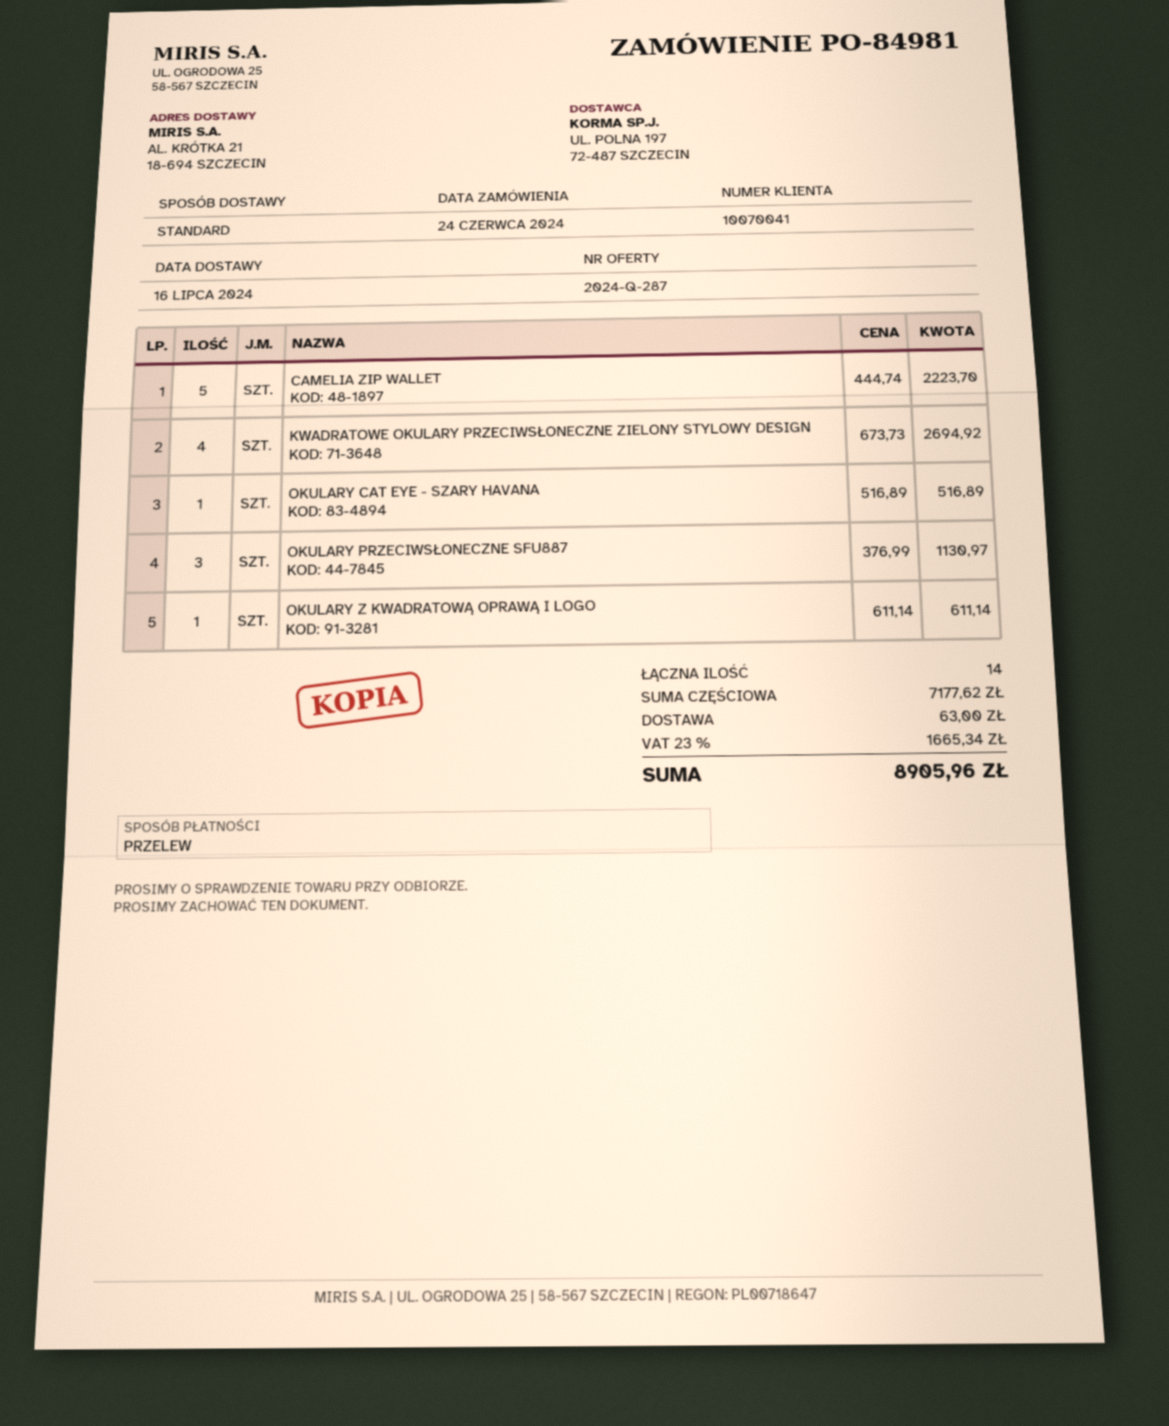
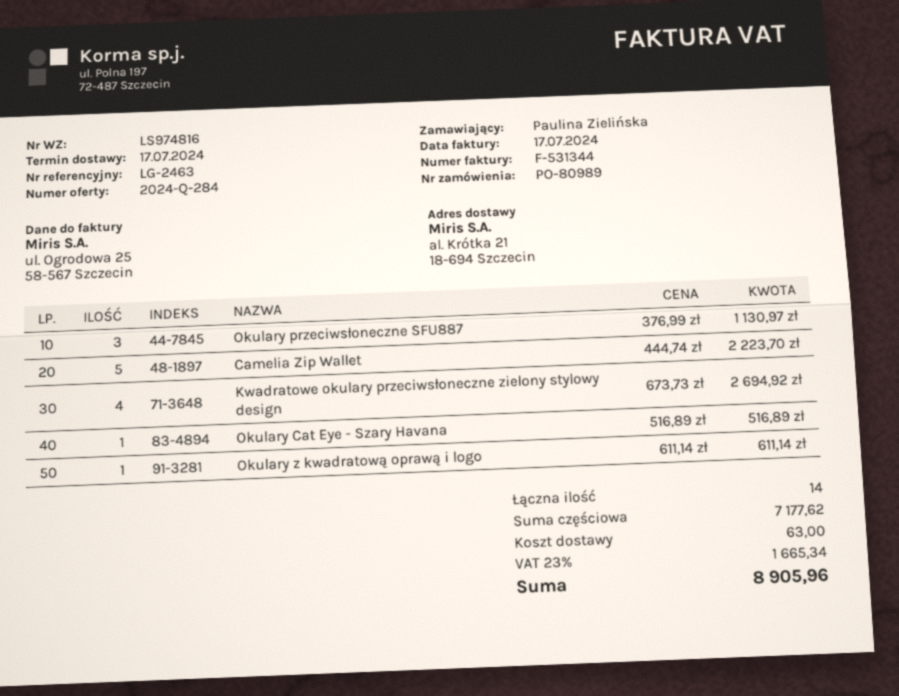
quote number: 2024-Q-287 -> 2024-Q-284
order number: PO-84981 -> PO-80989
delivery date: 2024-07-16 -> 2024-07-17

